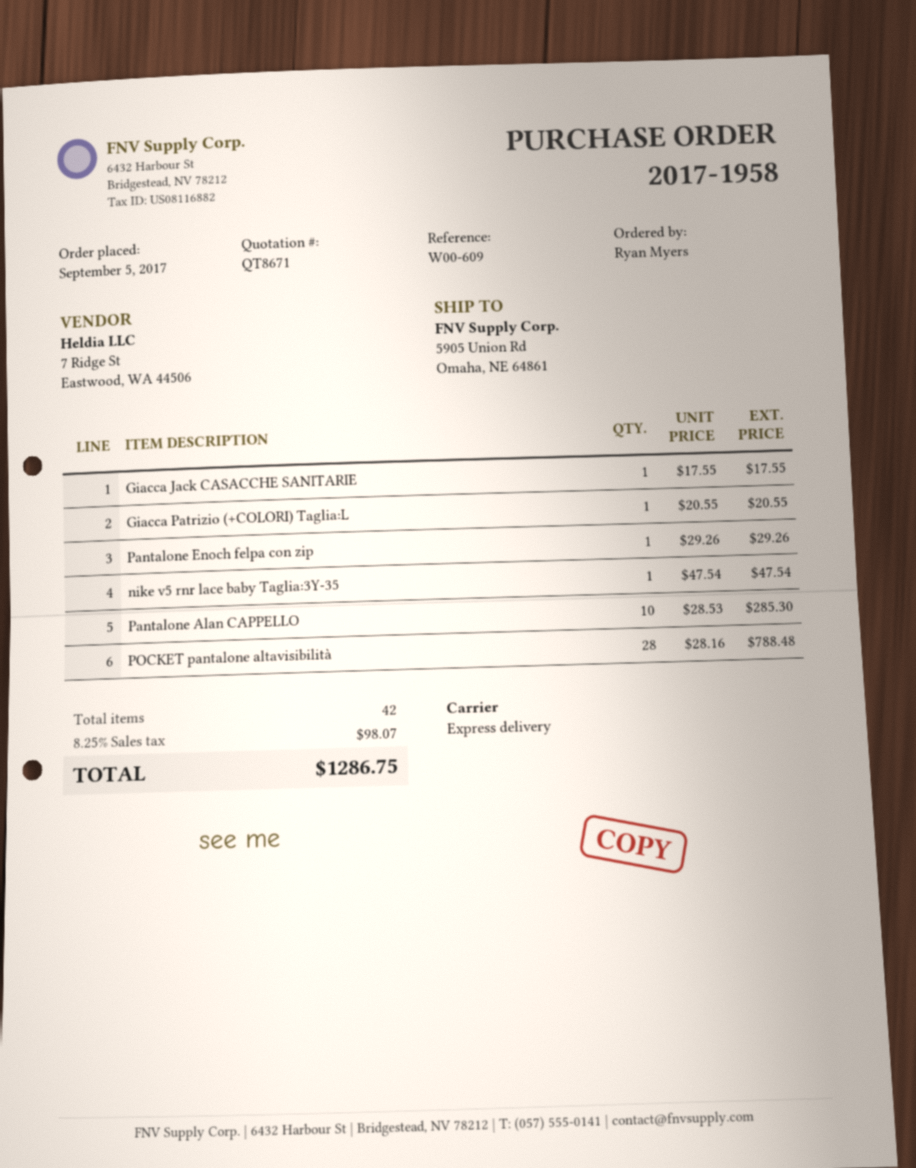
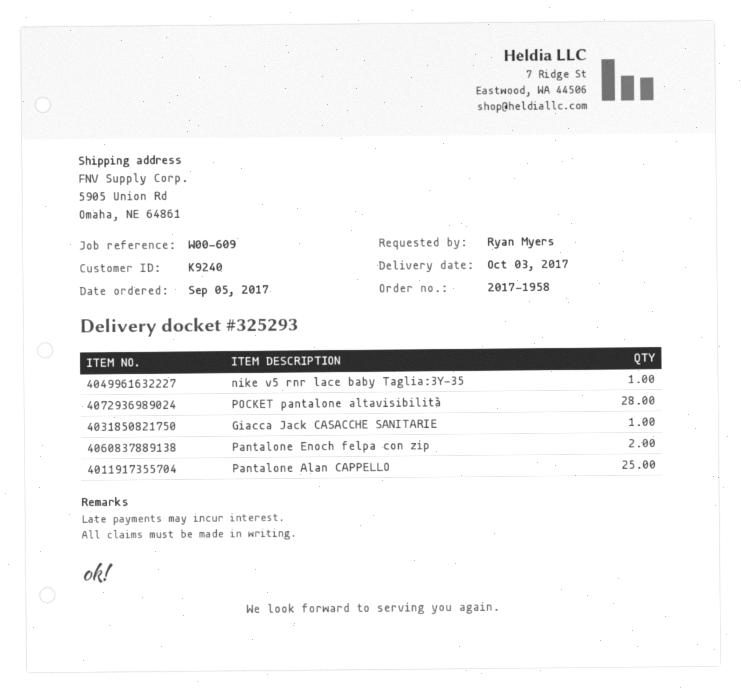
Giacca Patrizio (+COLORI) Taglia:L: 1 -> none
Pantalone Enoch felpa con zip: 1 -> 2
Pantalone Alan CAPPELLO: 10 -> 25

